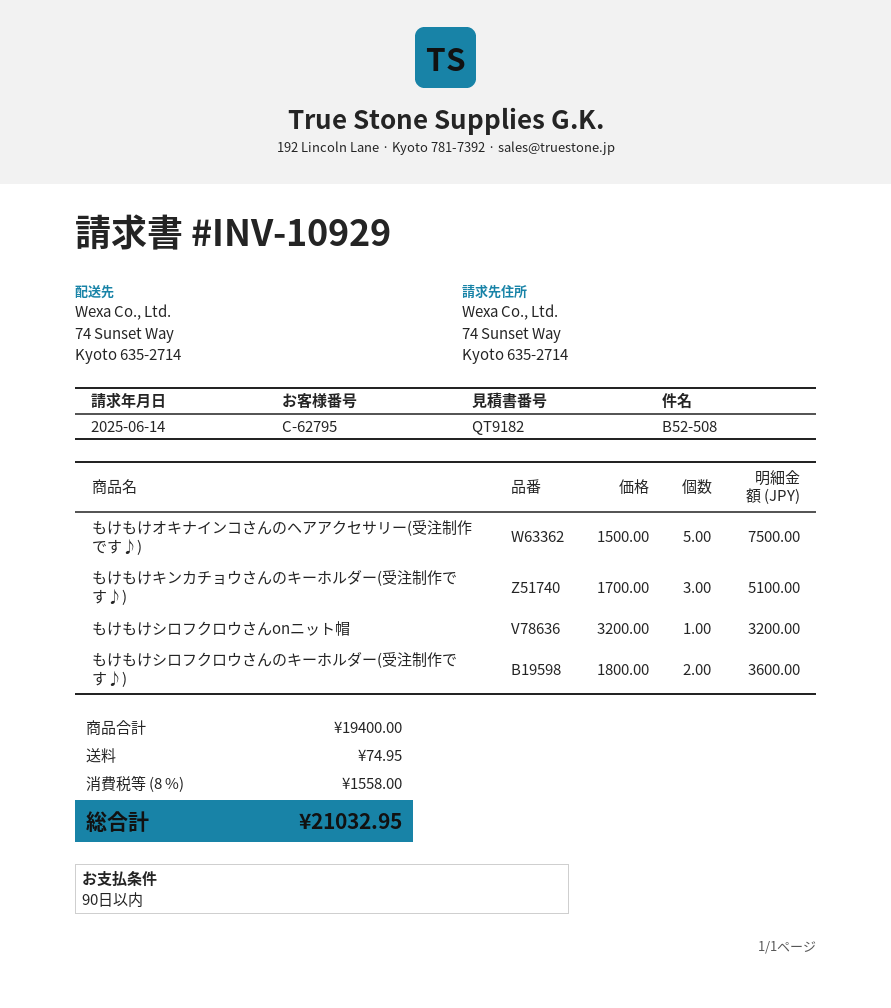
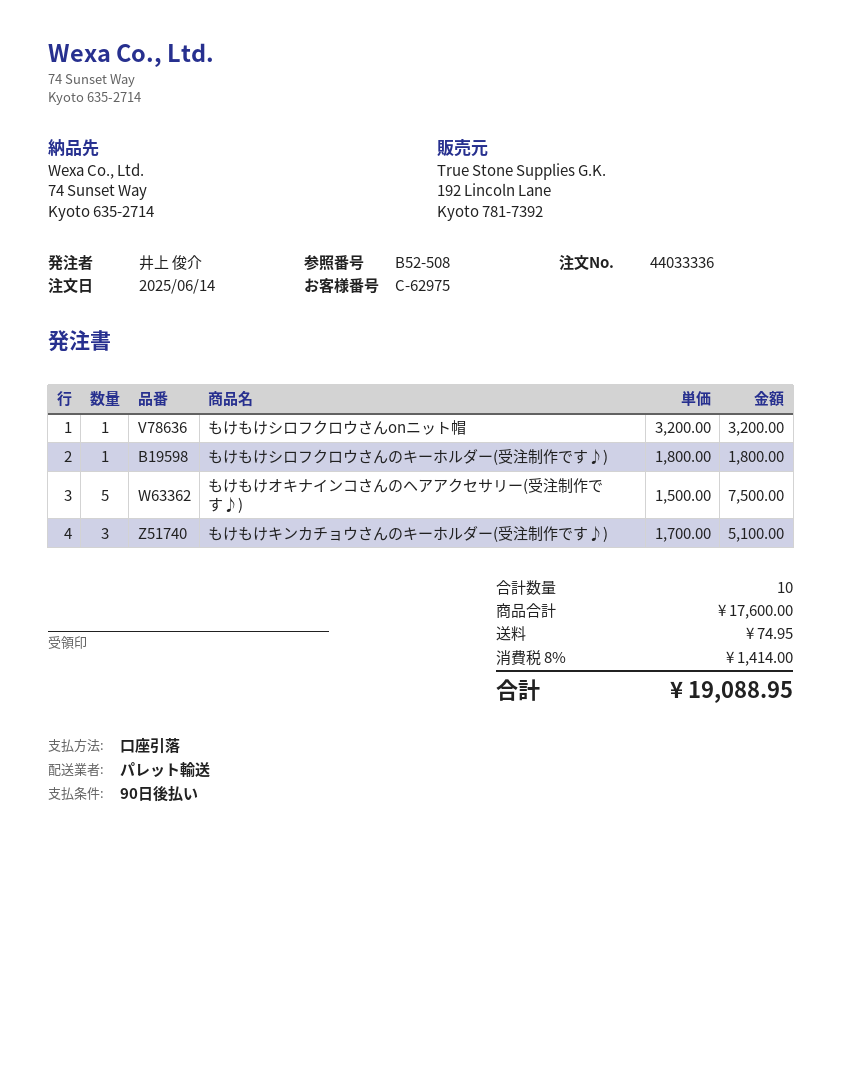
customer number: C-62795 -> C-62975
もけもけシロフクロウさんのキーホルダー(受注制作です♪): 2 x 1800.00 = 3600.00 -> 1 x 1800.00 = 1800.00
subtotal: 19400.00 -> 17600.00
tax: 8% = 1558.00 -> 8% = 1414.00
total: 21032.95 -> 19088.95

